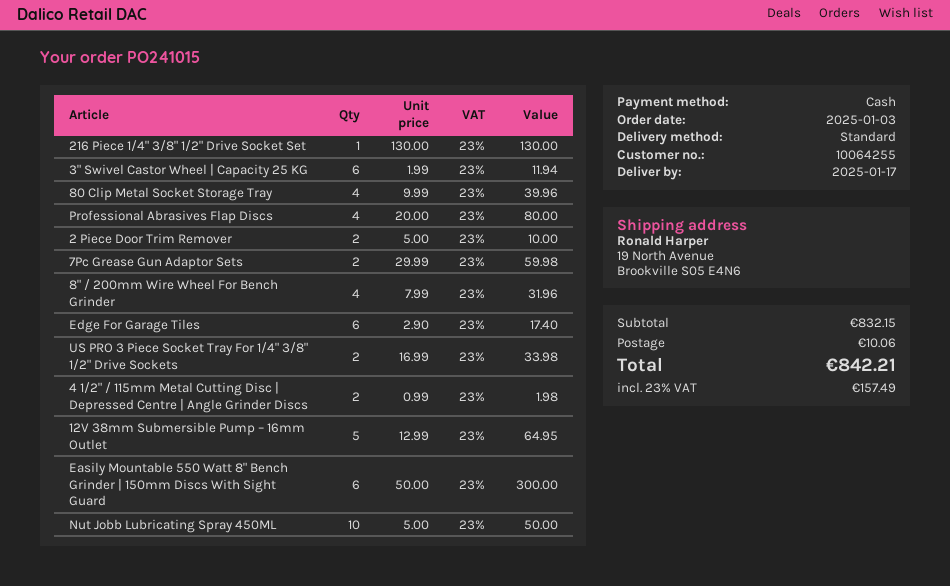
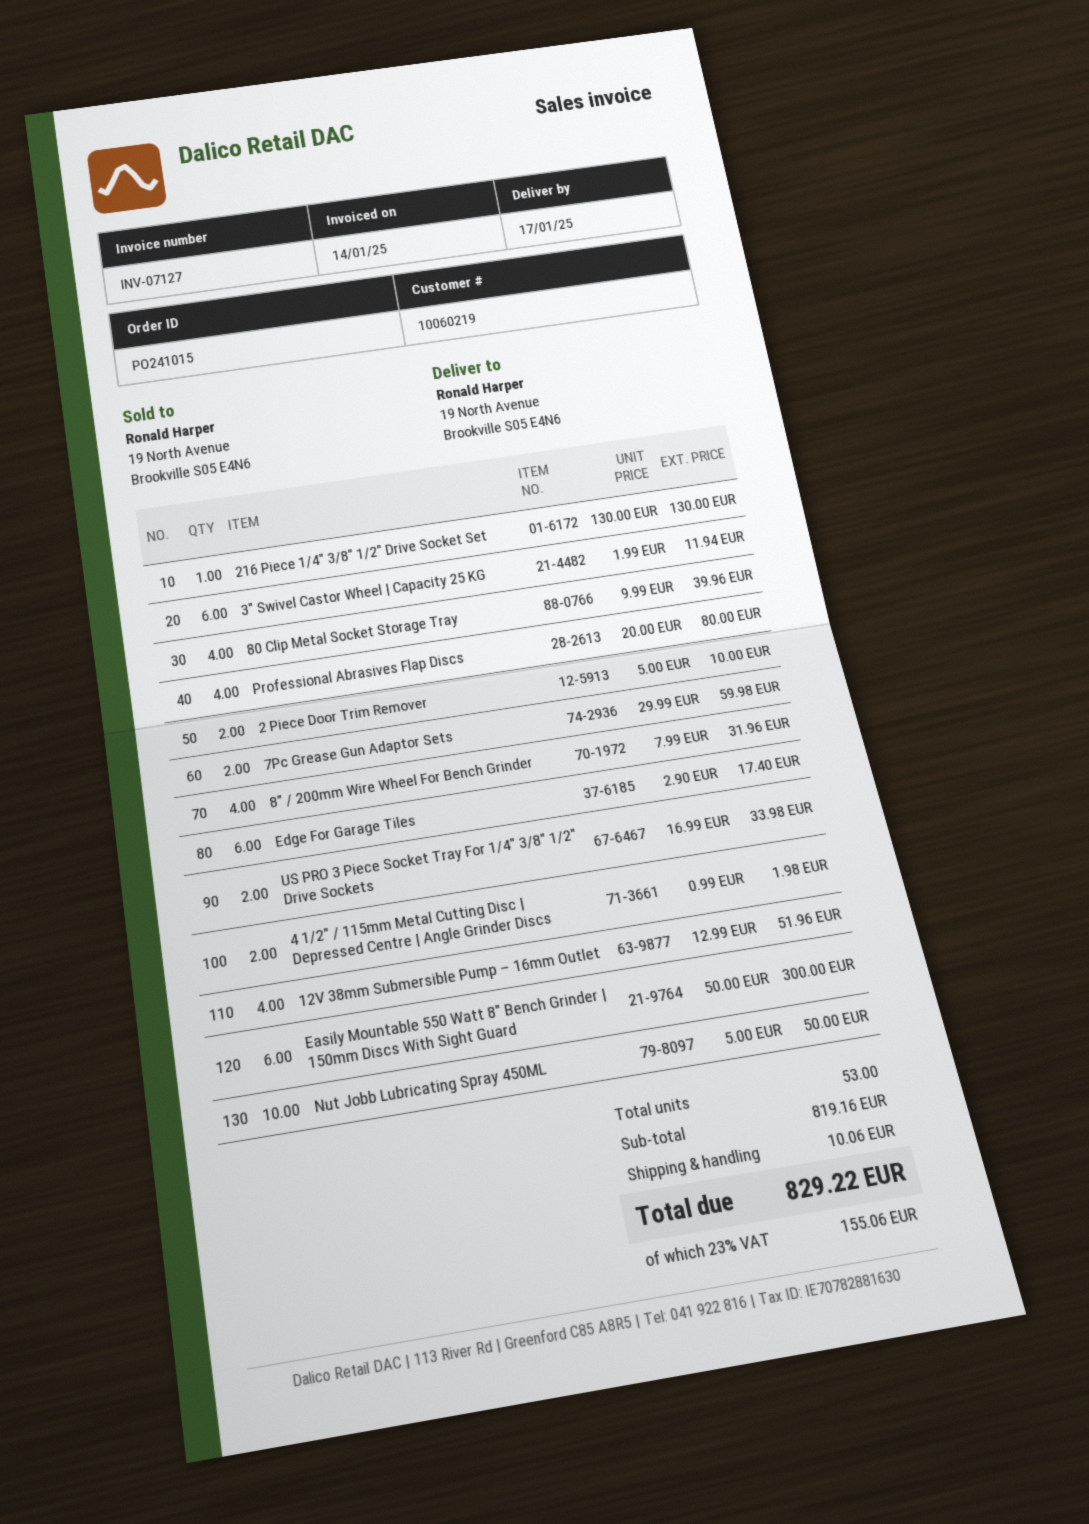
customer number: 10064255 -> 10060219
12V 38mm Submersible Pump – 16mm Outlet: 5 x 12.99 = 64.95 -> 4 x 12.99 = 51.96
subtotal: 832.15 -> 819.16
tax: 23% = 157.49 -> 23% = 155.06
total: 842.21 -> 829.22

